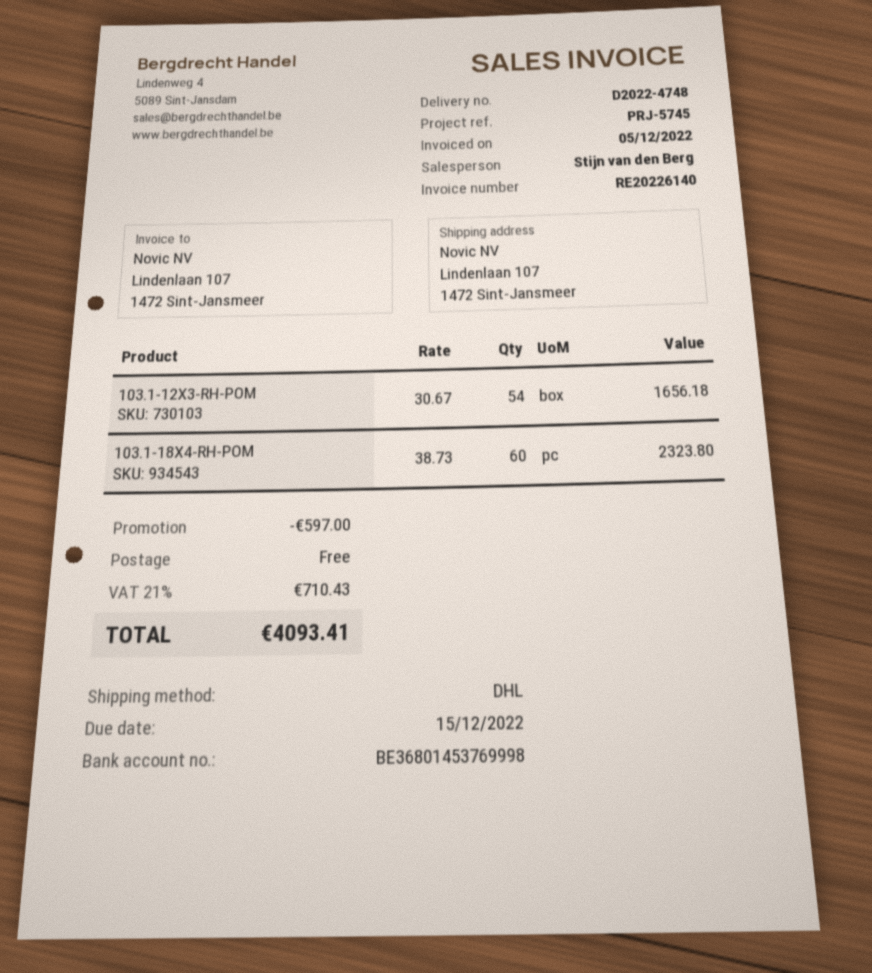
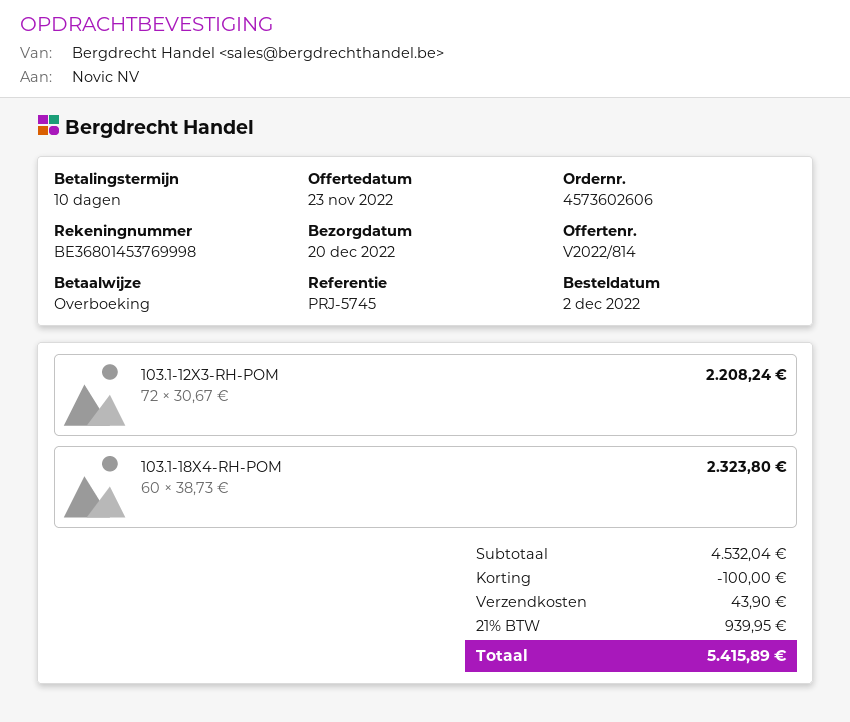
103.1-12X3-RH-POM: 54 x 30.67 = 1656.18 -> 72 x 30.67 = 2208.24
discount: 597.00 -> 100.00
shipping: 0.00 -> 43.90
tax: 21% = 710.43 -> 21% = 939.95
total: 4093.41 -> 5415.89

